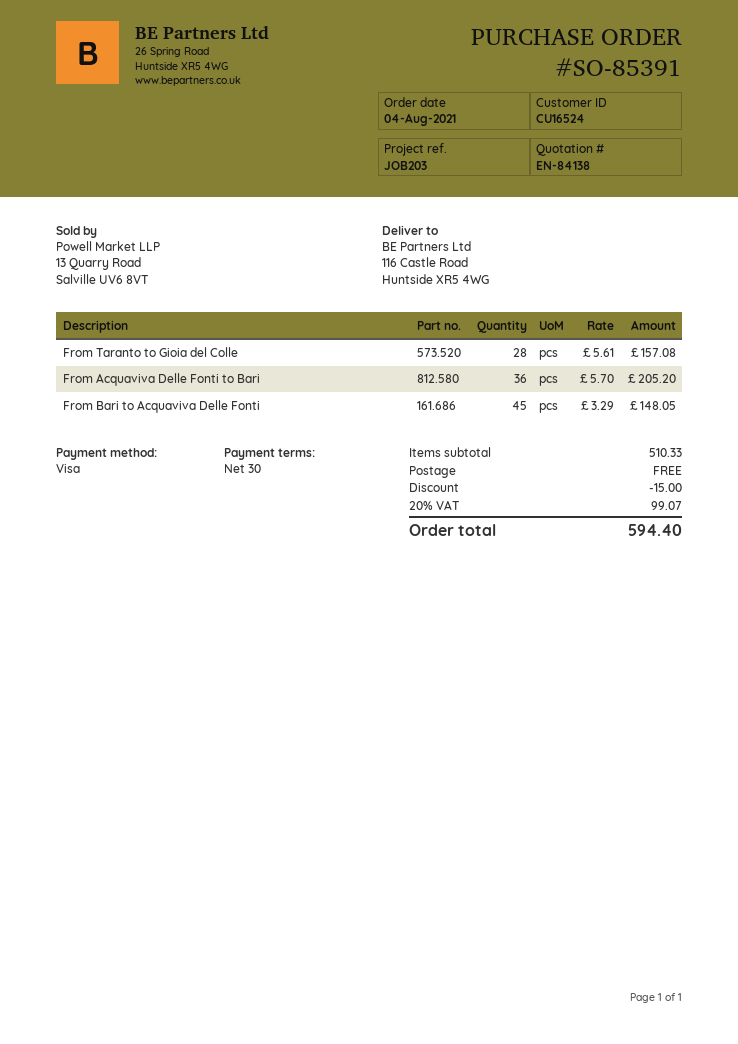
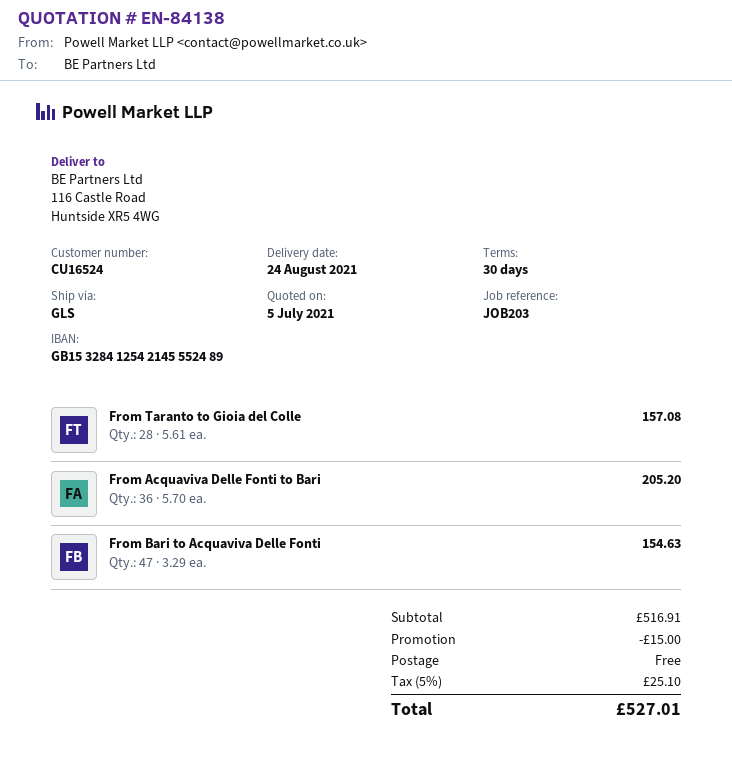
From Bari to Acquaviva Delle Fonti: 45 x 3.29 = 148.05 -> 47 x 3.29 = 154.63
subtotal: 510.33 -> 516.91
tax: 20% = 99.07 -> 5% = 25.10
total: 594.40 -> 527.01

